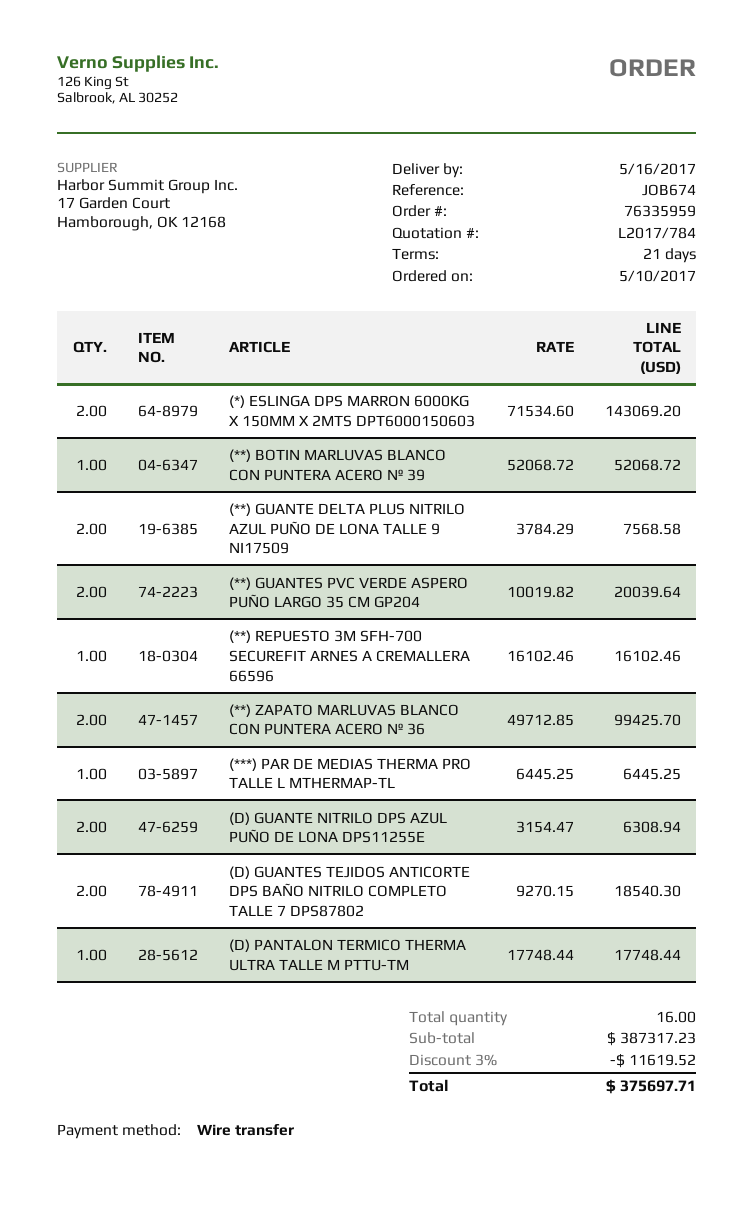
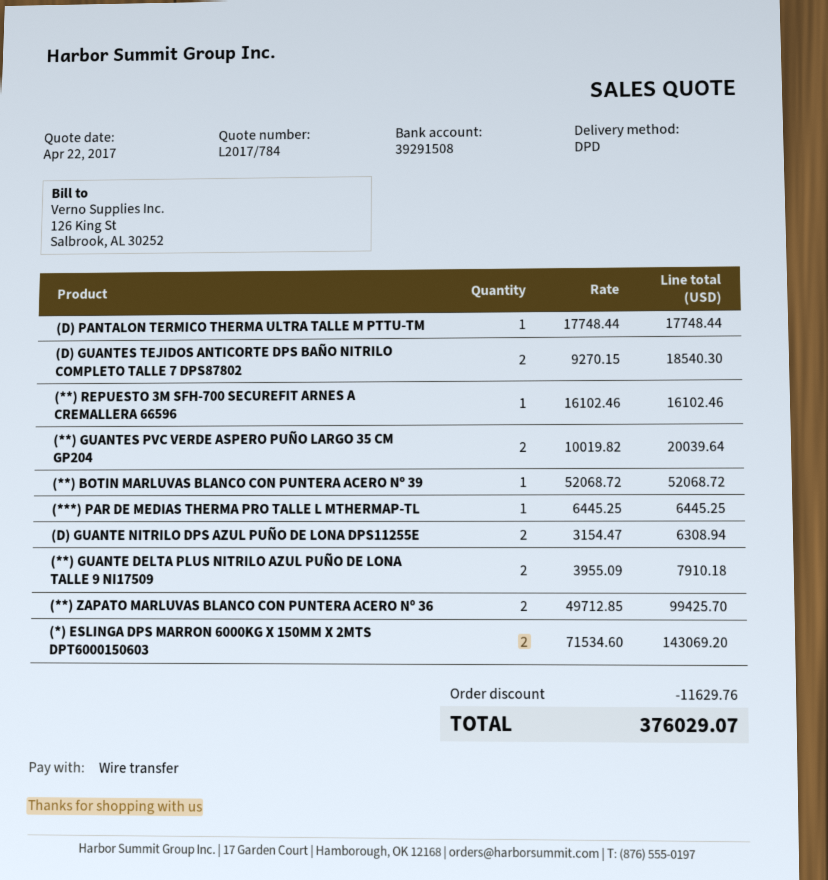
(**) GUANTE DELTA PLUS NITRILO AZUL PUÑO DE LONA TALLE 9 NI17509: 2 x 3784.29 = 7568.58 -> 2 x 3955.09 = 7910.18
discount: 11619.52 -> 11629.76
total: 375697.71 -> 376029.07

